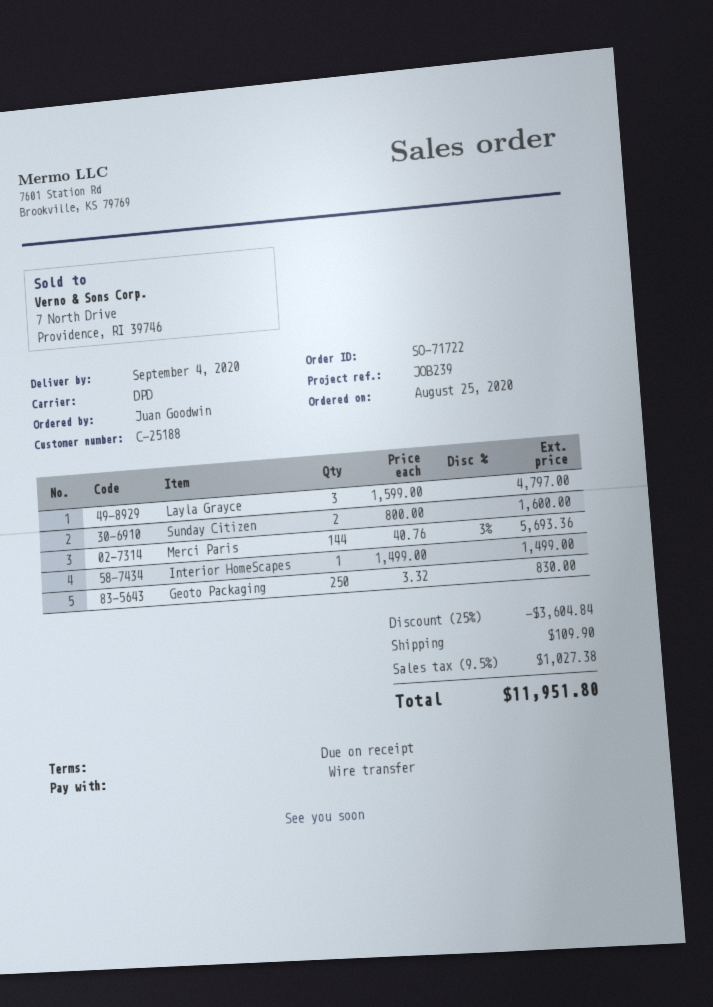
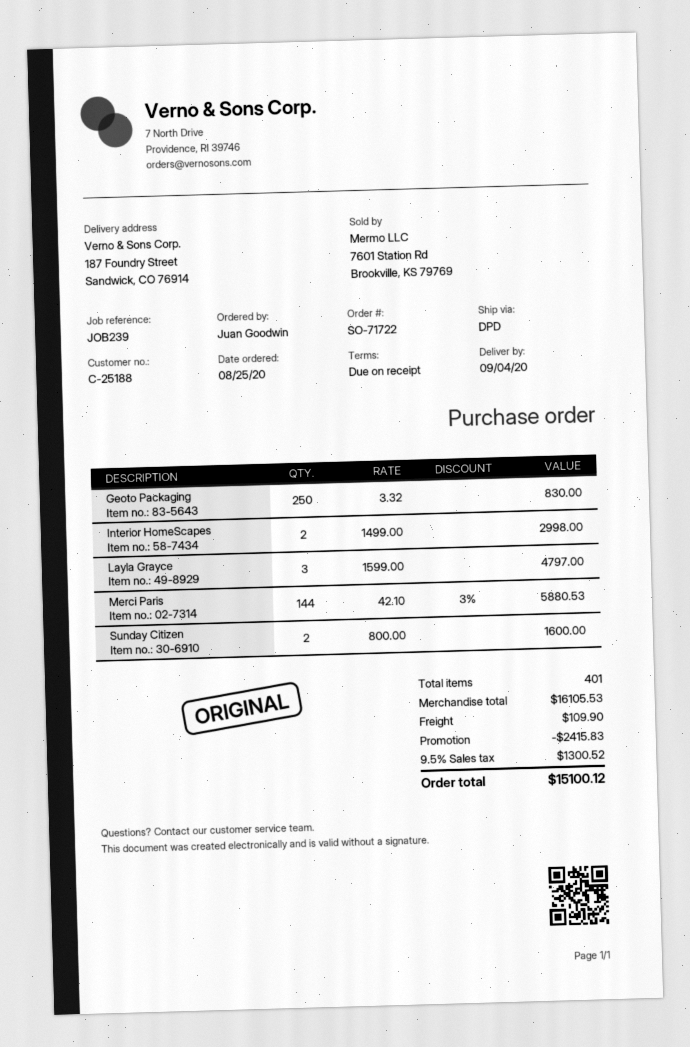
Merci Paris: 144 x 40.76 - 3% = 5693.36 -> 144 x 42.10 - 3% = 5880.53
Interior HomeScapes: 1 x 1499.00 = 1499.00 -> 2 x 1499.00 = 2998.00
discount: 3604.84 -> 2415.83
tax: 9.5% = 1027.38 -> 9.5% = 1300.52
total: 11951.80 -> 15100.12

